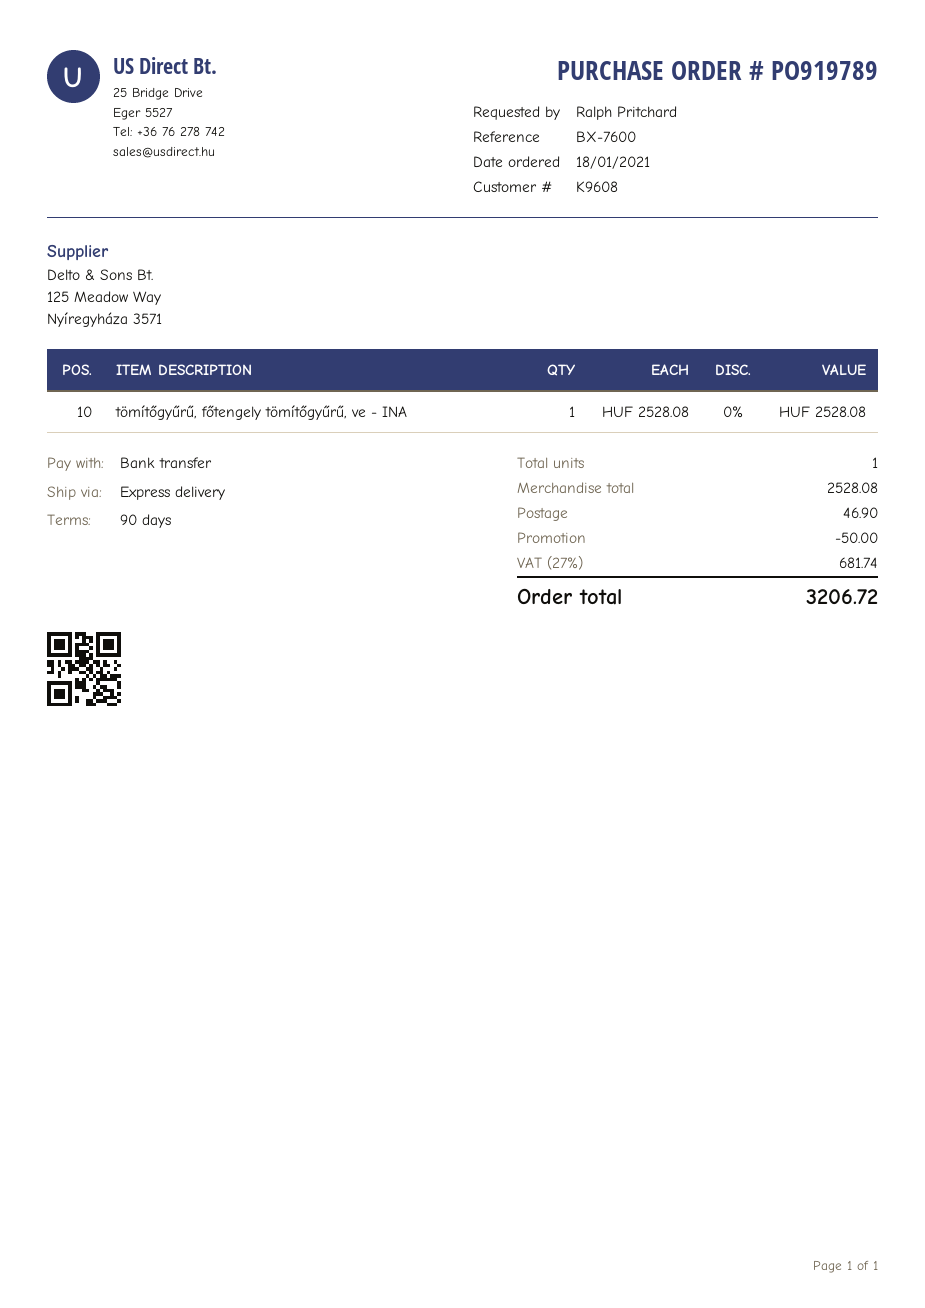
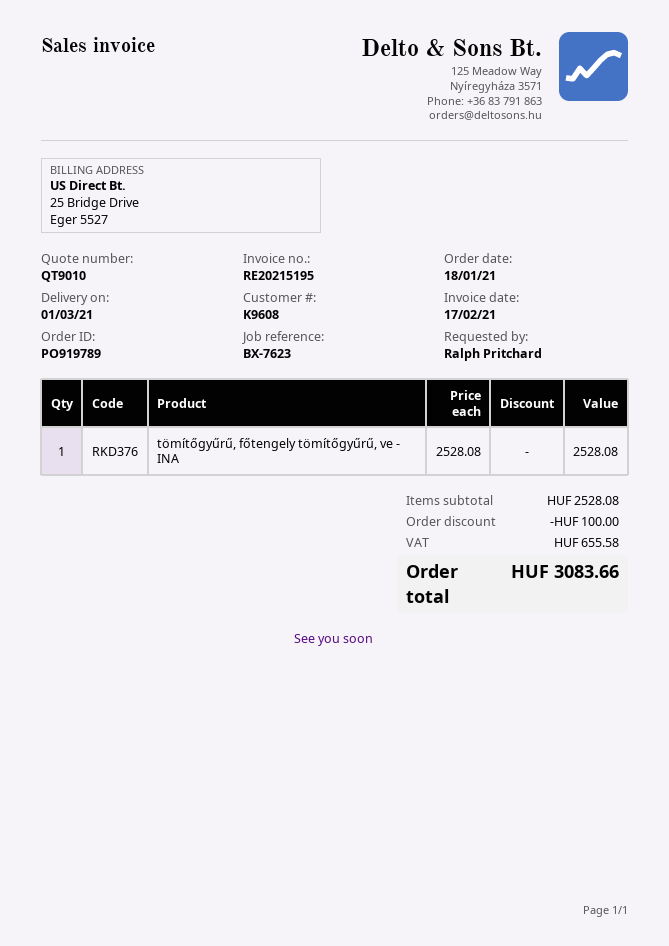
reference: BX-7600 -> BX-7623
discount: 50.00 -> 100.00
shipping: 46.90 -> none
tax: 681.74 -> 655.58
total: 3206.72 -> 3083.66

